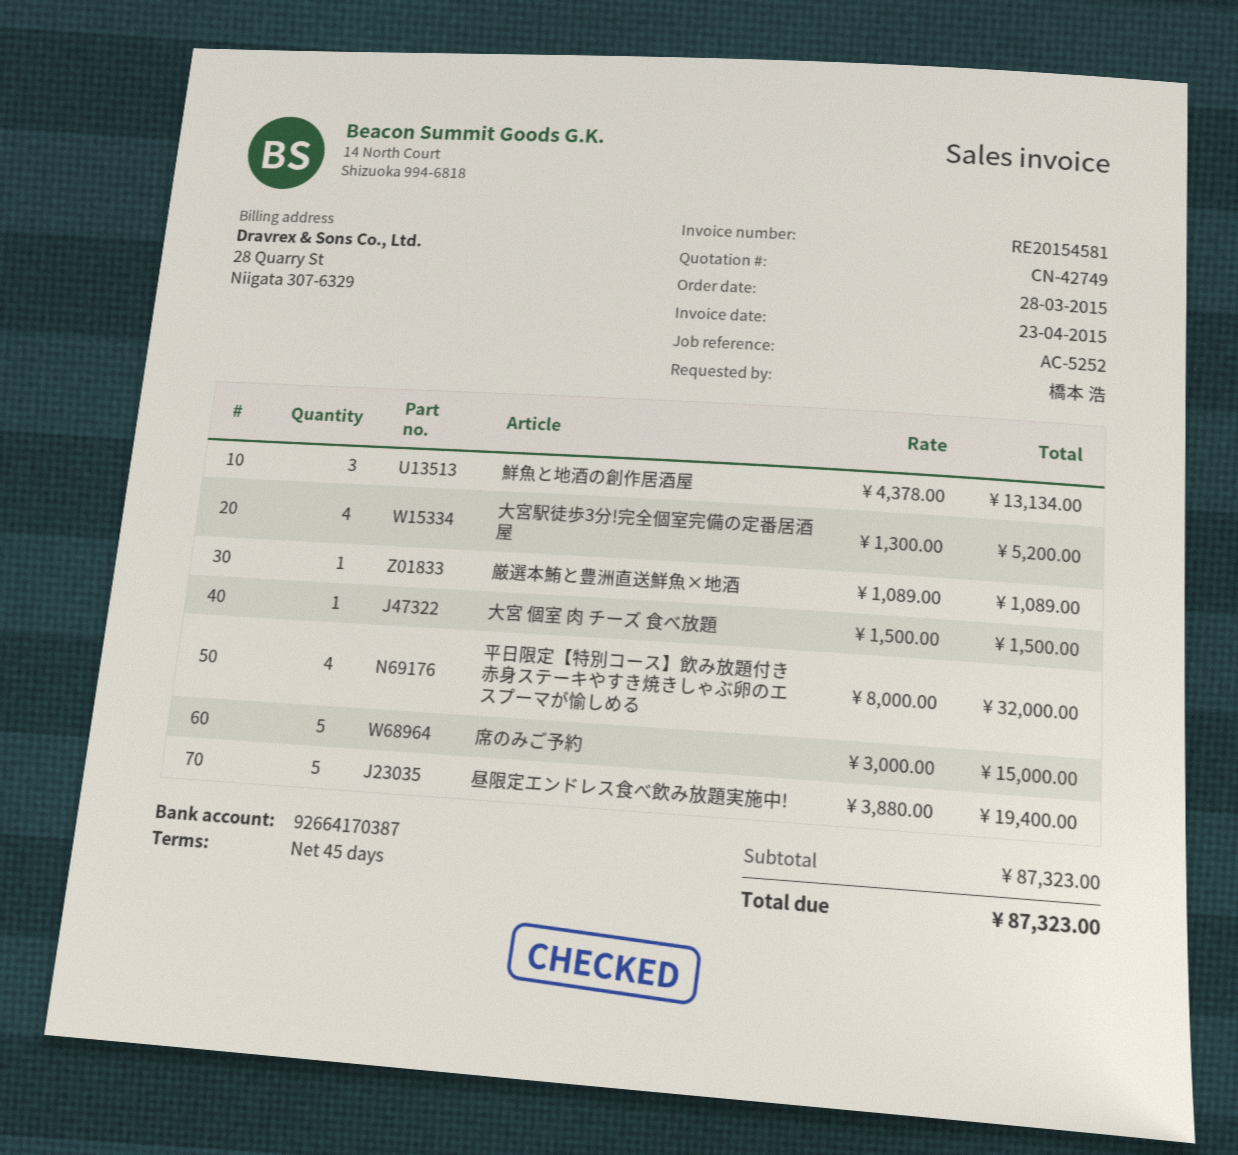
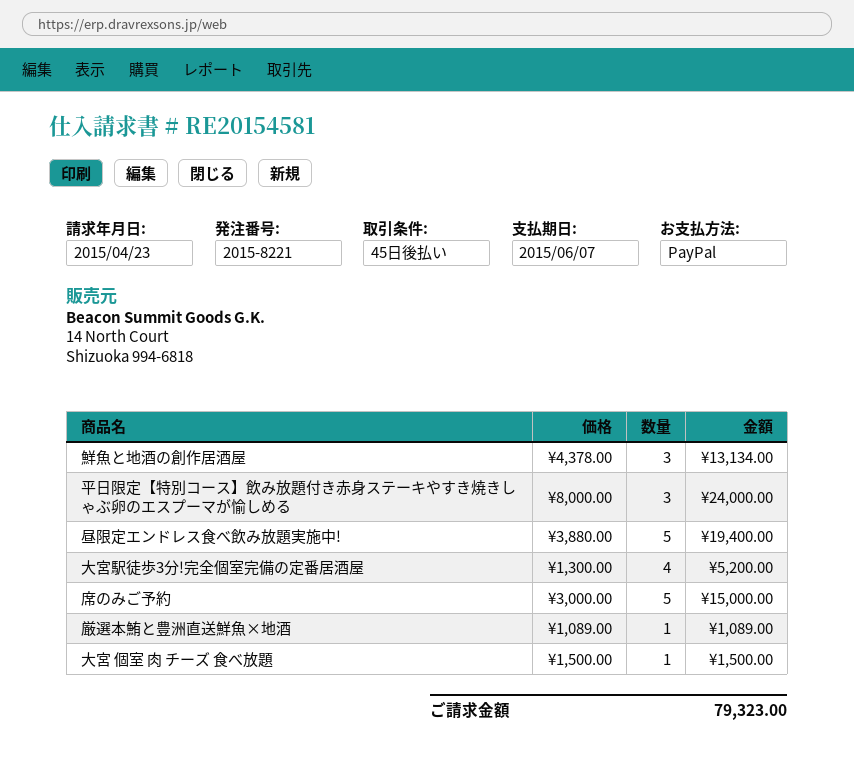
平日限定【特別コース】飲み放題付き赤身ステーキやすき焼きしゃぶ卵のエスプーマが愉しめる: 4 x 8000.00 = 32000.00 -> 3 x 8000.00 = 24000.00
total: 87323.00 -> 79323.00

